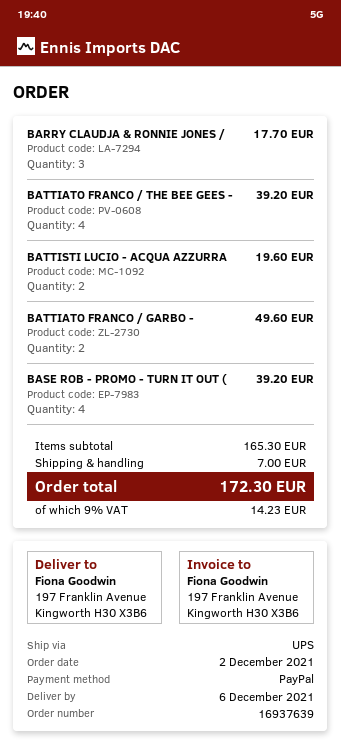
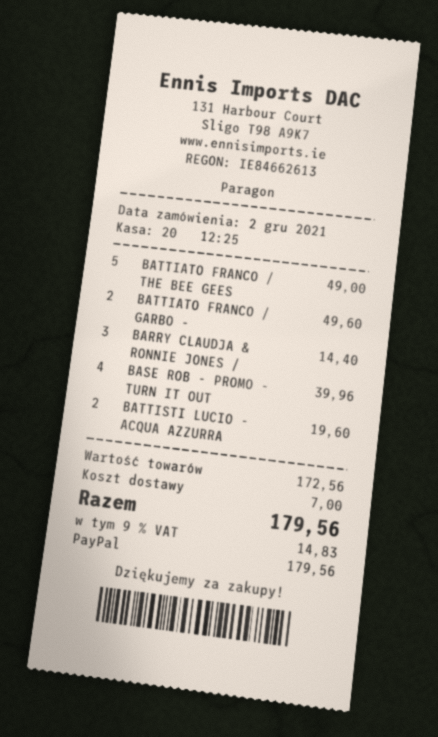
BARRY CLAUDJA & RONNIE JONES /: 3 for 17.70 -> 3 for 14.40
BATTIATO FRANCO / THE BEE GEES -: 4 for 39.20 -> 5 for 49.00
BASE ROB - PROMO - TURN IT OUT (: 4 for 39.20 -> 4 for 39.96
subtotal: 165.30 -> 172.56
tax: 9% = 14.23 -> 9% = 14.83
total: 172.30 -> 179.56

